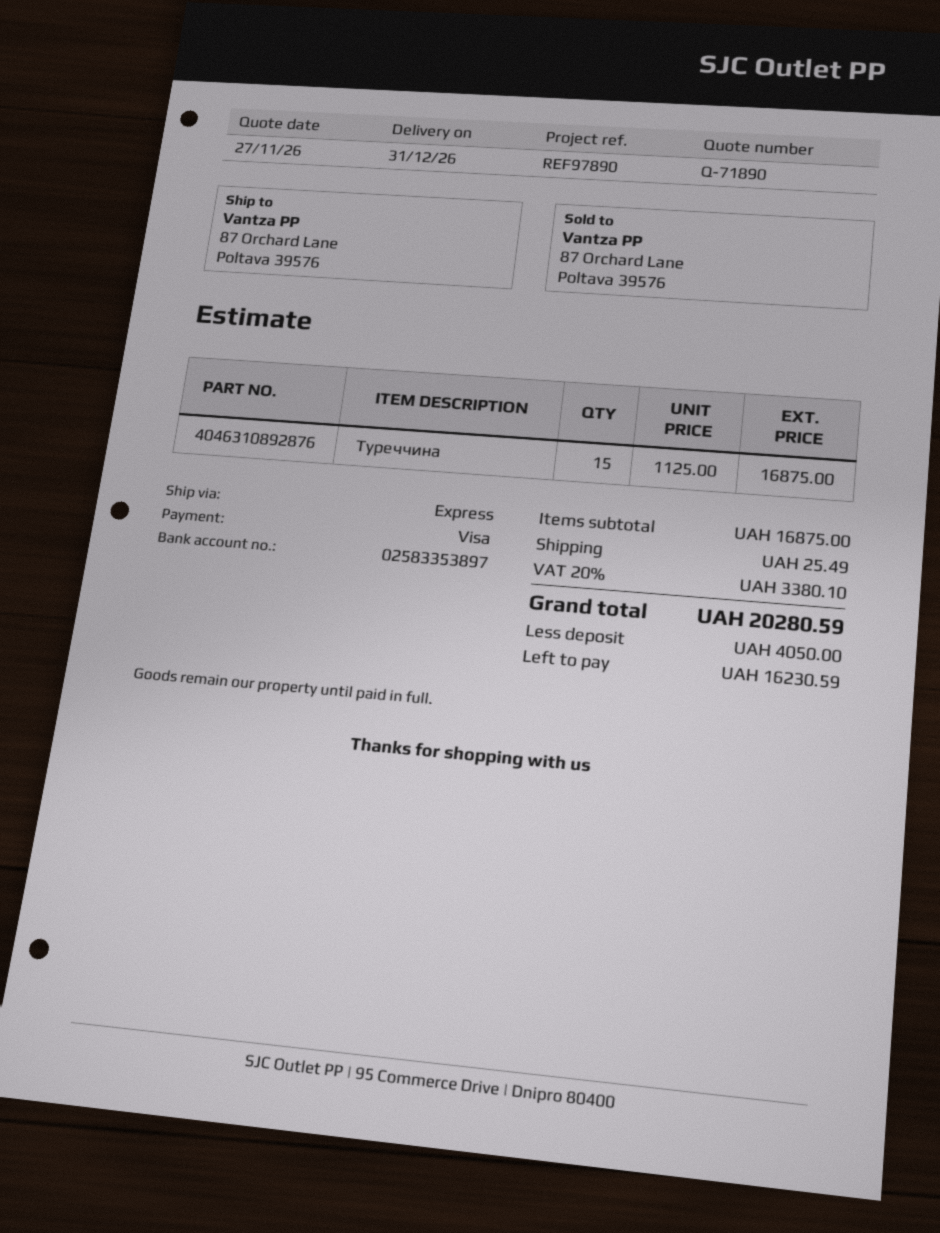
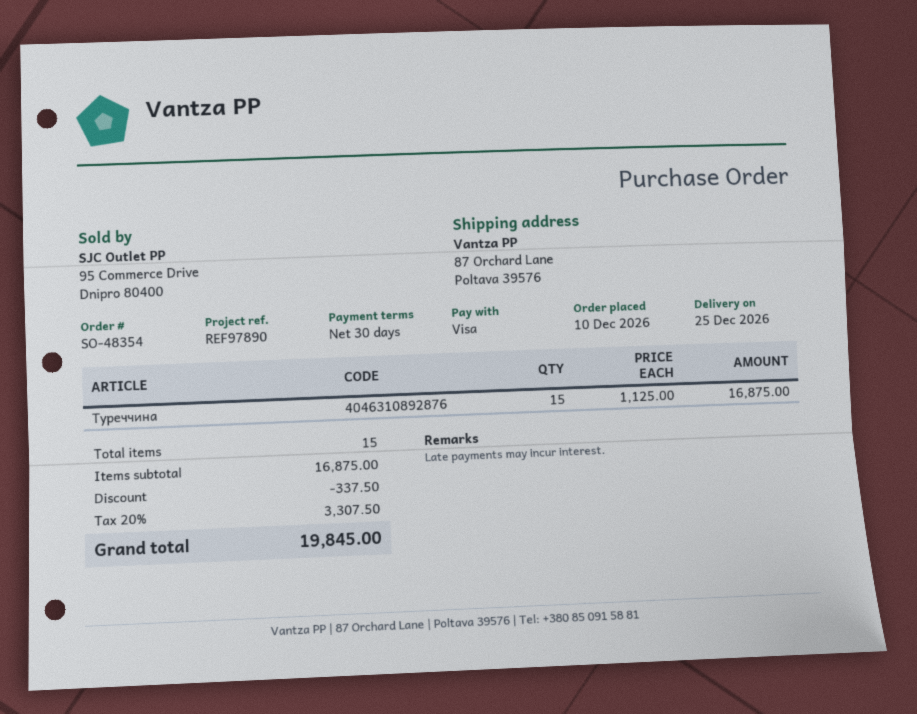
delivery date: 2026-12-31 -> 2026-12-25
discount: none -> 337.50
shipping: 25.49 -> none
tax: 20% = 3380.10 -> 20% = 3307.50
total: 20280.59 -> 19845.00

